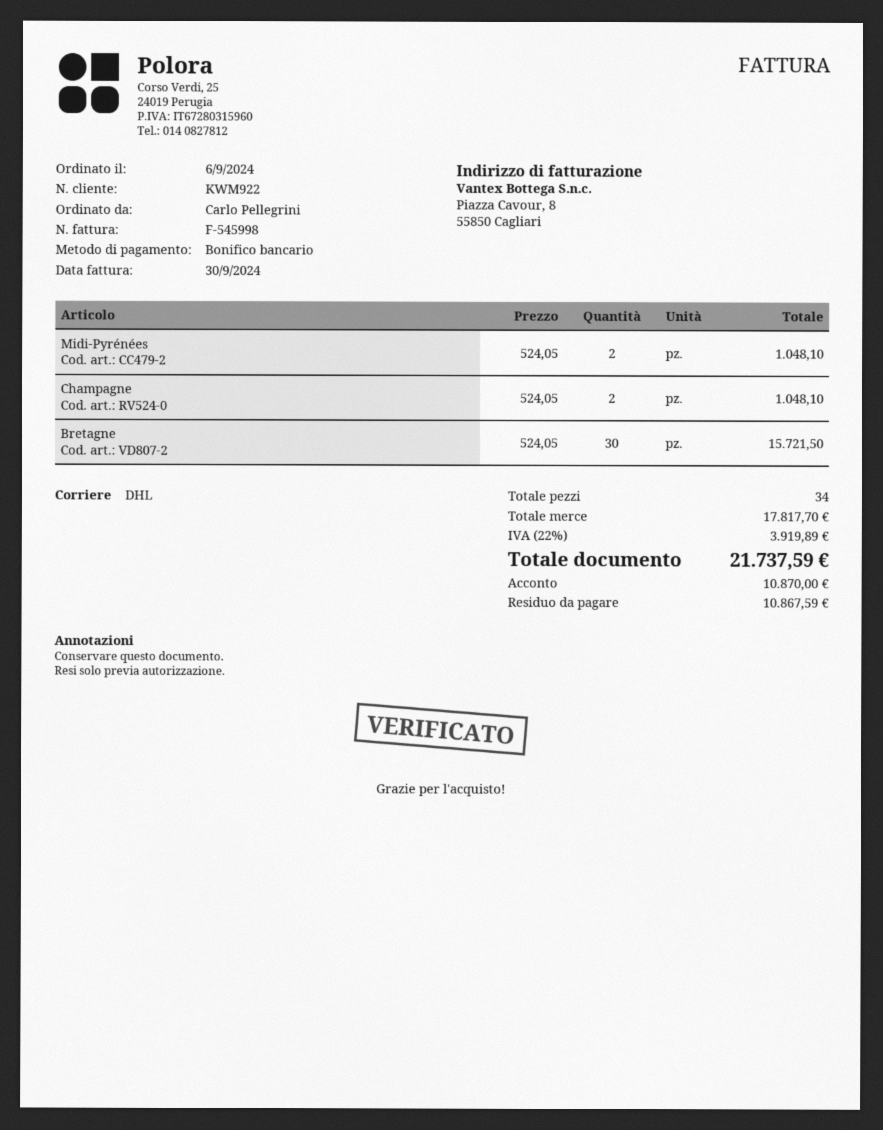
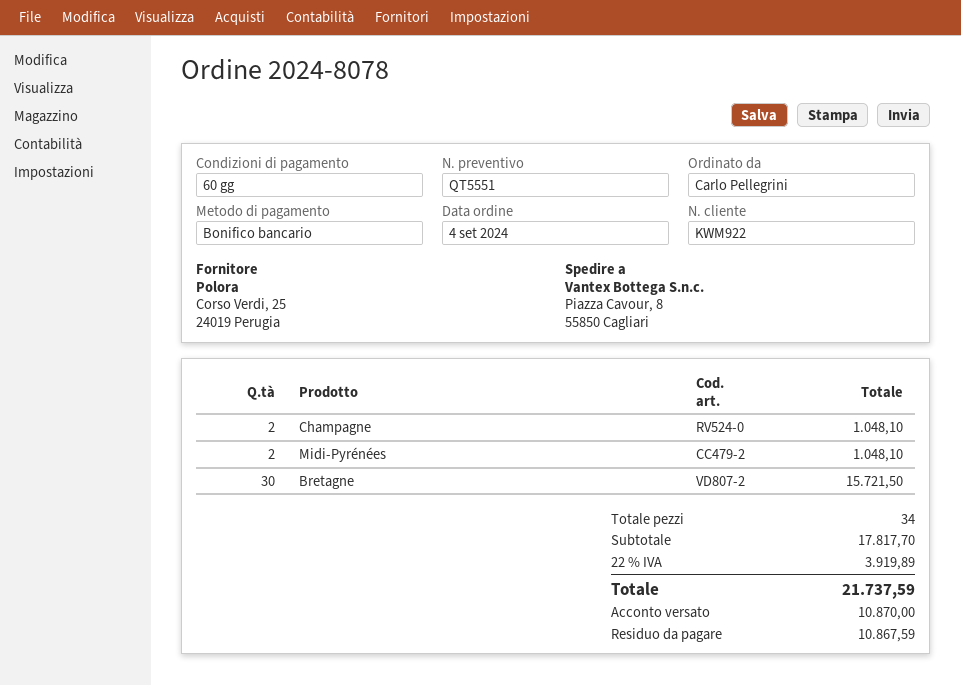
order date: 2024-09-06 -> 2024-09-04

